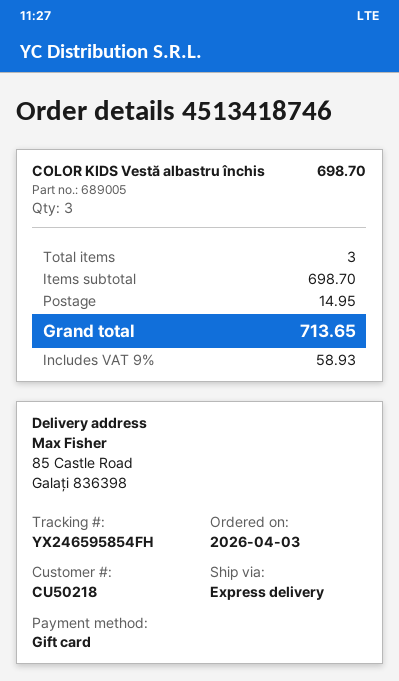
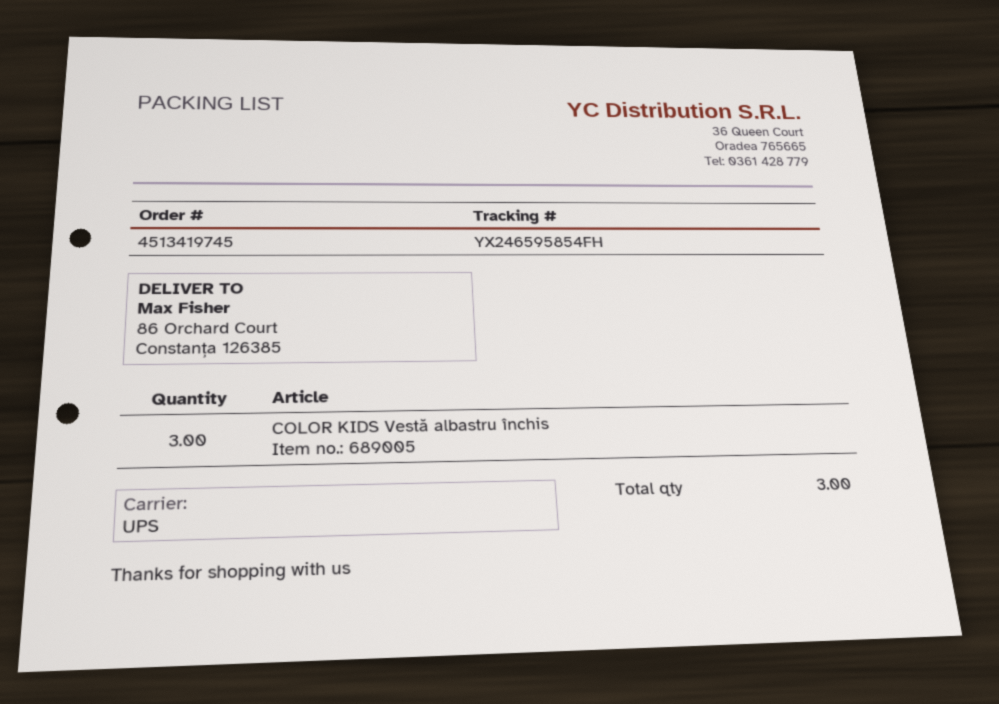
order number: 4513418746 -> 4513419745
shipping method: express -> UPS
ship to: 85 Castle Road, Galați 836398 -> 86 Orchard Court, Constanța 126385

